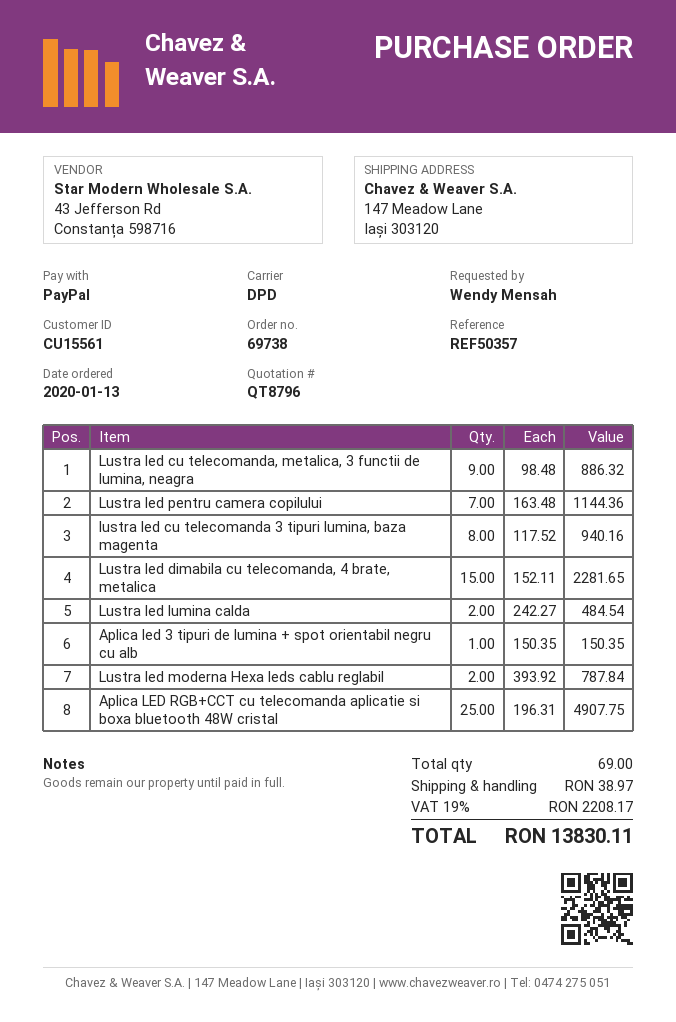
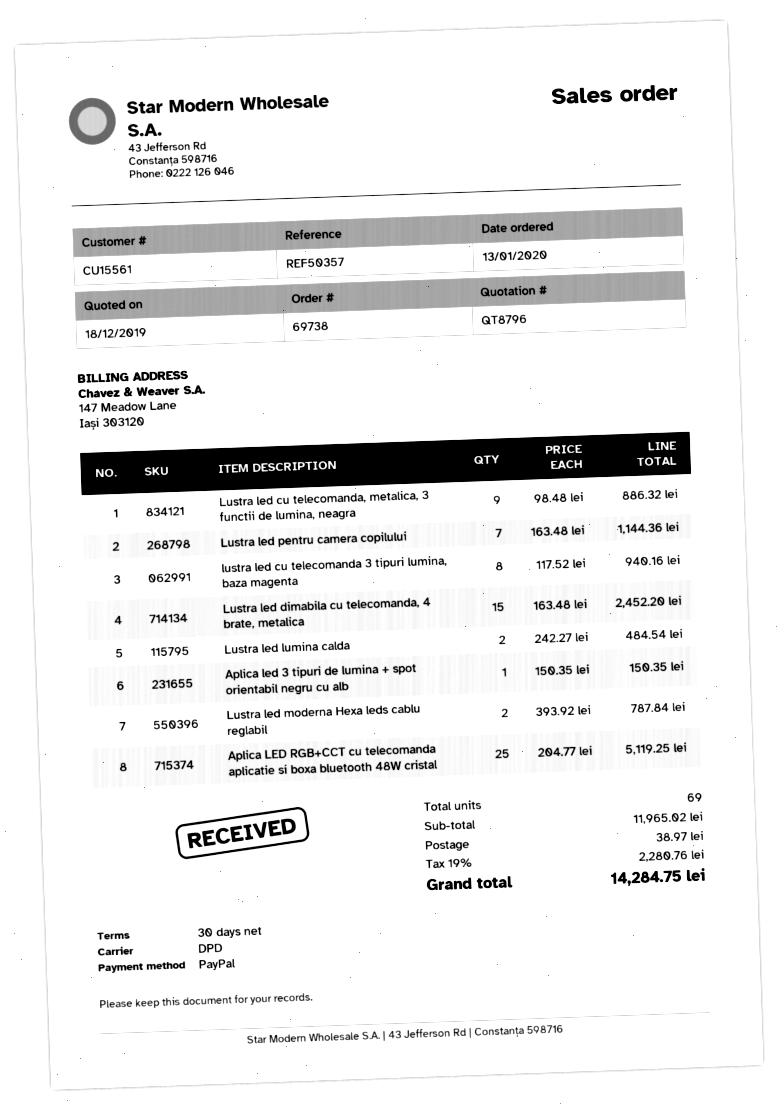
Lustra led dimabila cu telecomanda, 4 brate, metalica: 15 x 152.11 = 2281.65 -> 15 x 163.48 = 2452.20
Aplica LED RGB+CCT cu telecomanda aplicatie si boxa bluetooth 48W cristal: 25 x 196.31 = 4907.75 -> 25 x 204.77 = 5119.25
tax: 19% = 2208.17 -> 19% = 2280.76
total: 13830.11 -> 14284.75

